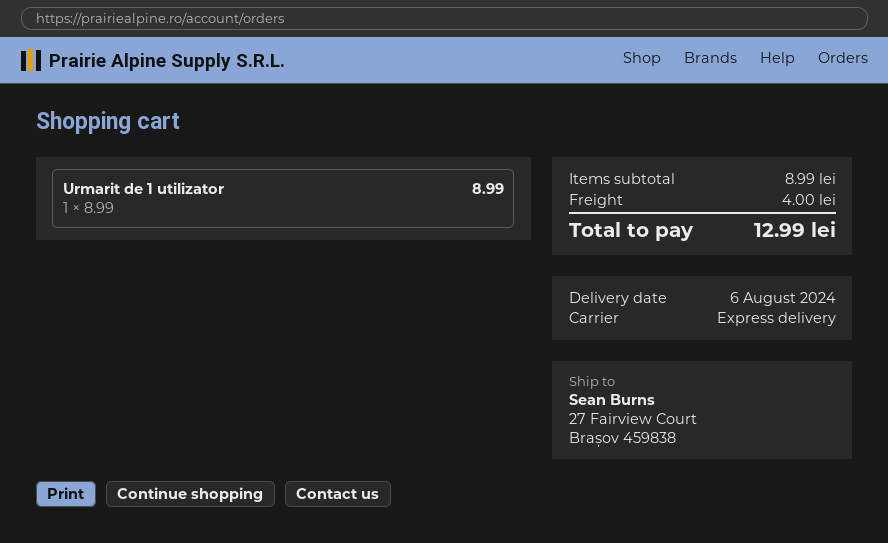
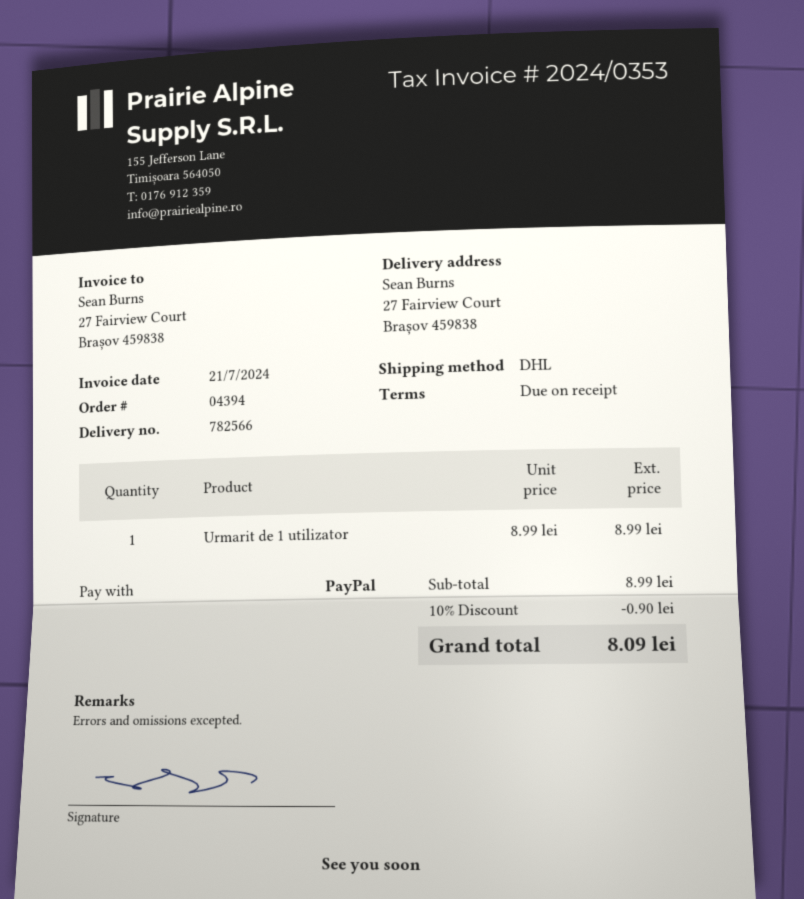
shipping method: express -> DHL
discount: none -> 10% = 0.90
shipping: 4.00 -> none
total: 12.99 -> 8.09

